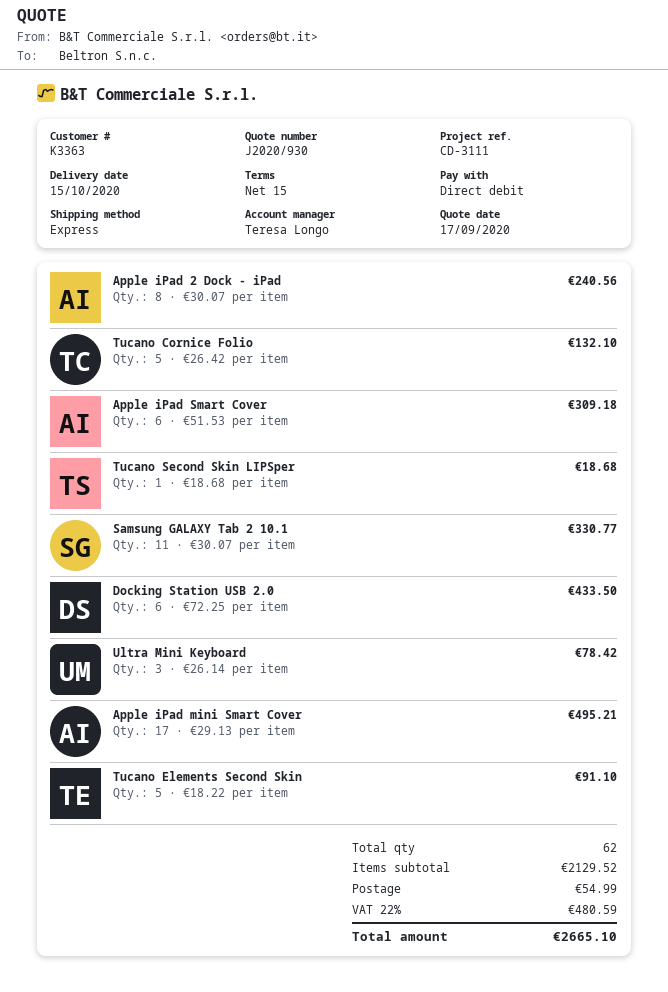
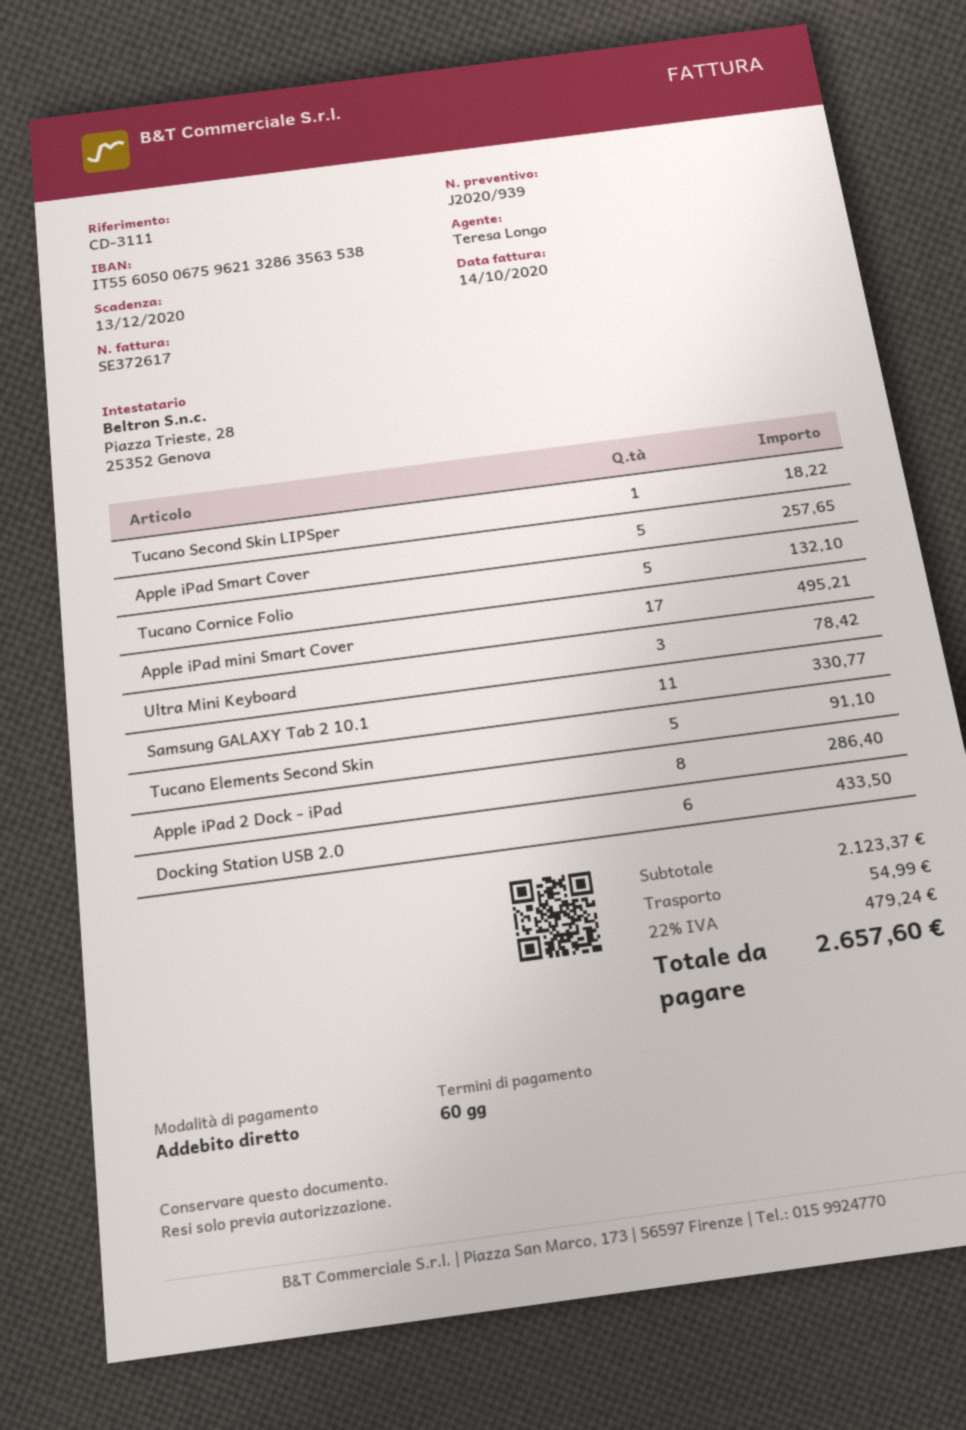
quote number: J2020/930 -> J2020/939
payment terms: 15 days -> 60 days
Apple iPad 2 Dock - iPad: 8 for 240.56 -> 8 for 286.40
Apple iPad Smart Cover: 6 for 309.18 -> 5 for 257.65
Tucano Second Skin LIPSper: 1 for 18.68 -> 1 for 18.22
subtotal: 2129.52 -> 2123.37
tax: 22% = 480.59 -> 22% = 479.24
total: 2665.10 -> 2657.60

